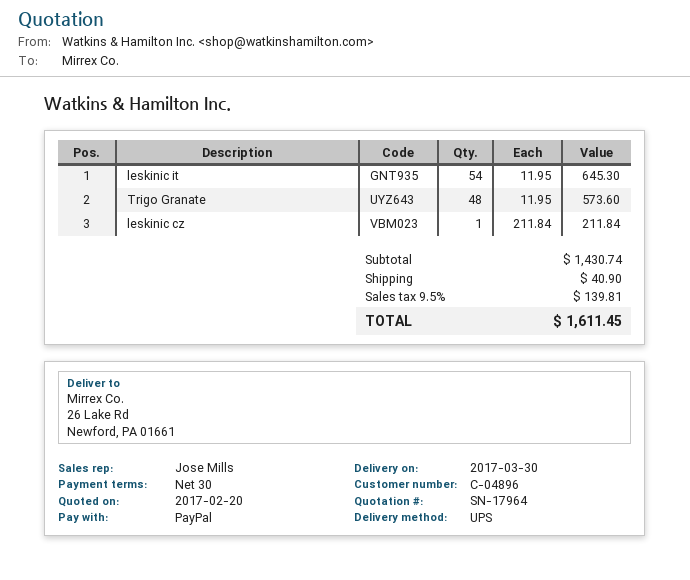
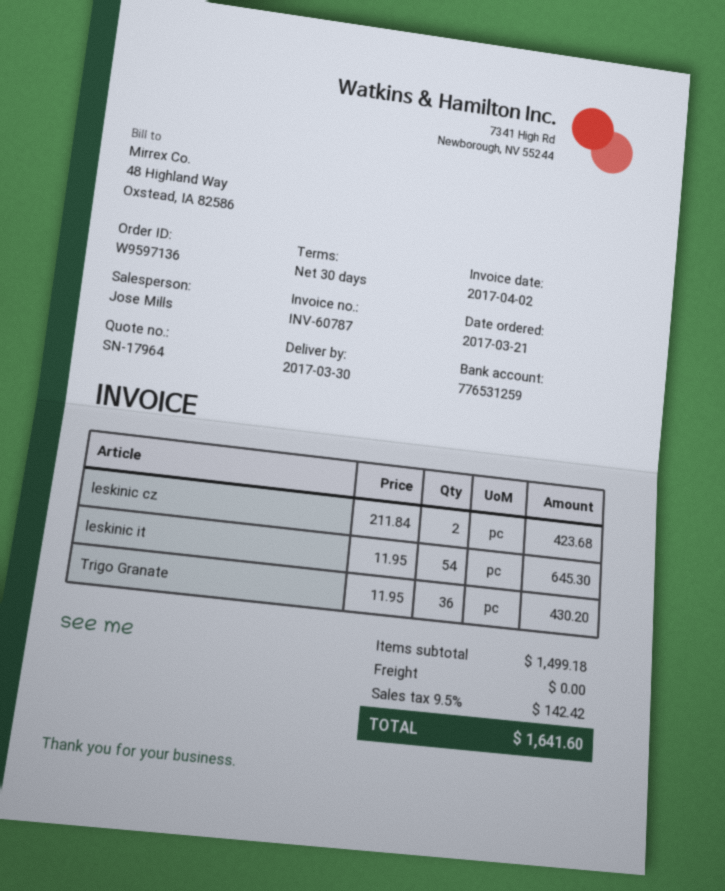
Trigo Granate: 48 x 11.95 = 573.60 -> 36 x 11.95 = 430.20
leskinic cz: 1 x 211.84 = 211.84 -> 2 x 211.84 = 423.68
subtotal: 1430.74 -> 1499.18
shipping: 40.90 -> 0.00
tax: 9.5% = 139.81 -> 9.5% = 142.42
total: 1611.45 -> 1641.60

